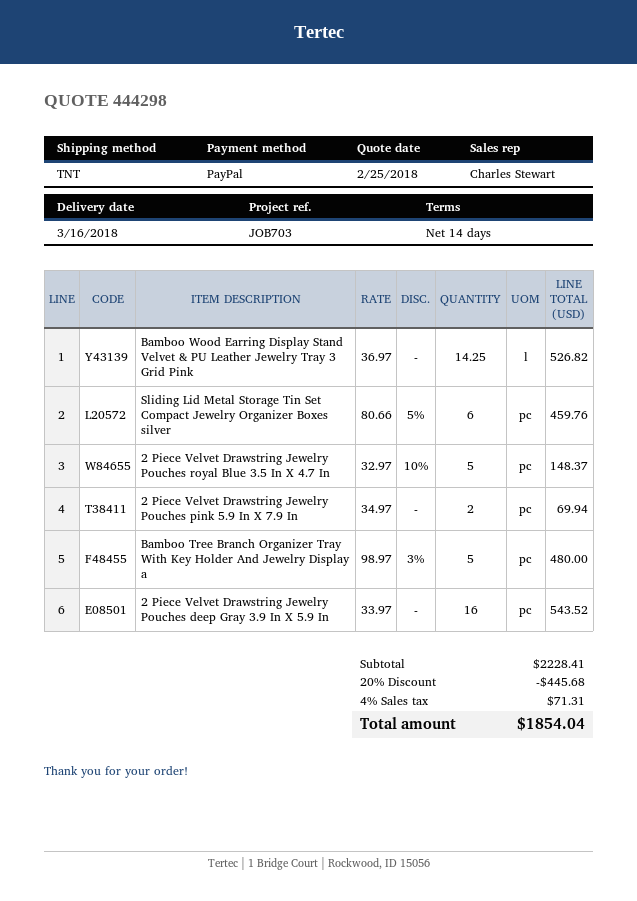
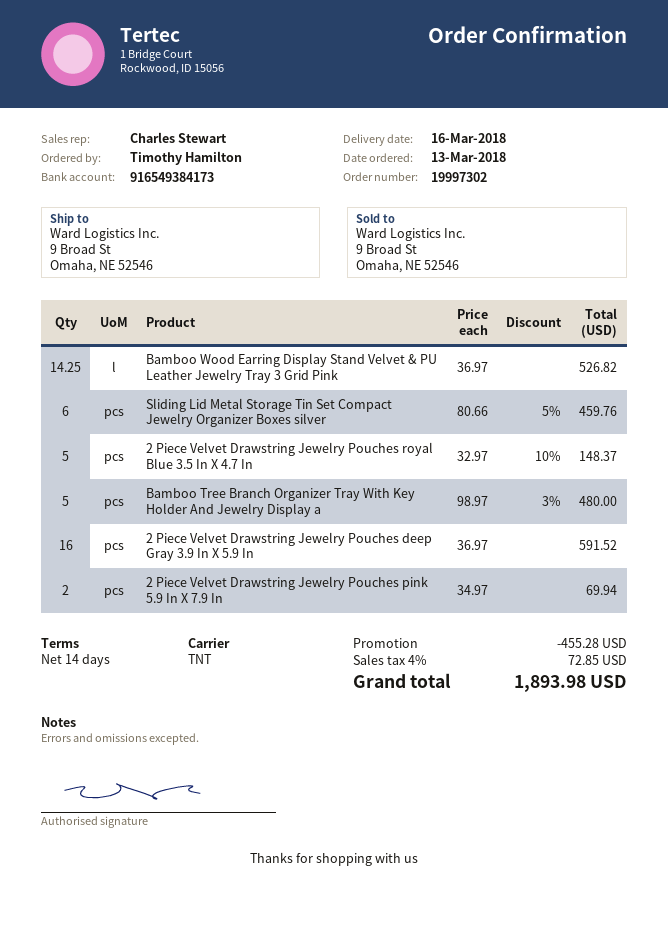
2 Piece Velvet Drawstring Jewelry Pouches deep Gray 3.9 In X 5.9 In: 16 x 33.97 = 543.52 -> 16 x 36.97 = 591.52
discount: 445.68 -> 455.28
tax: 4% = 71.31 -> 4% = 72.85
total: 1854.04 -> 1893.98

